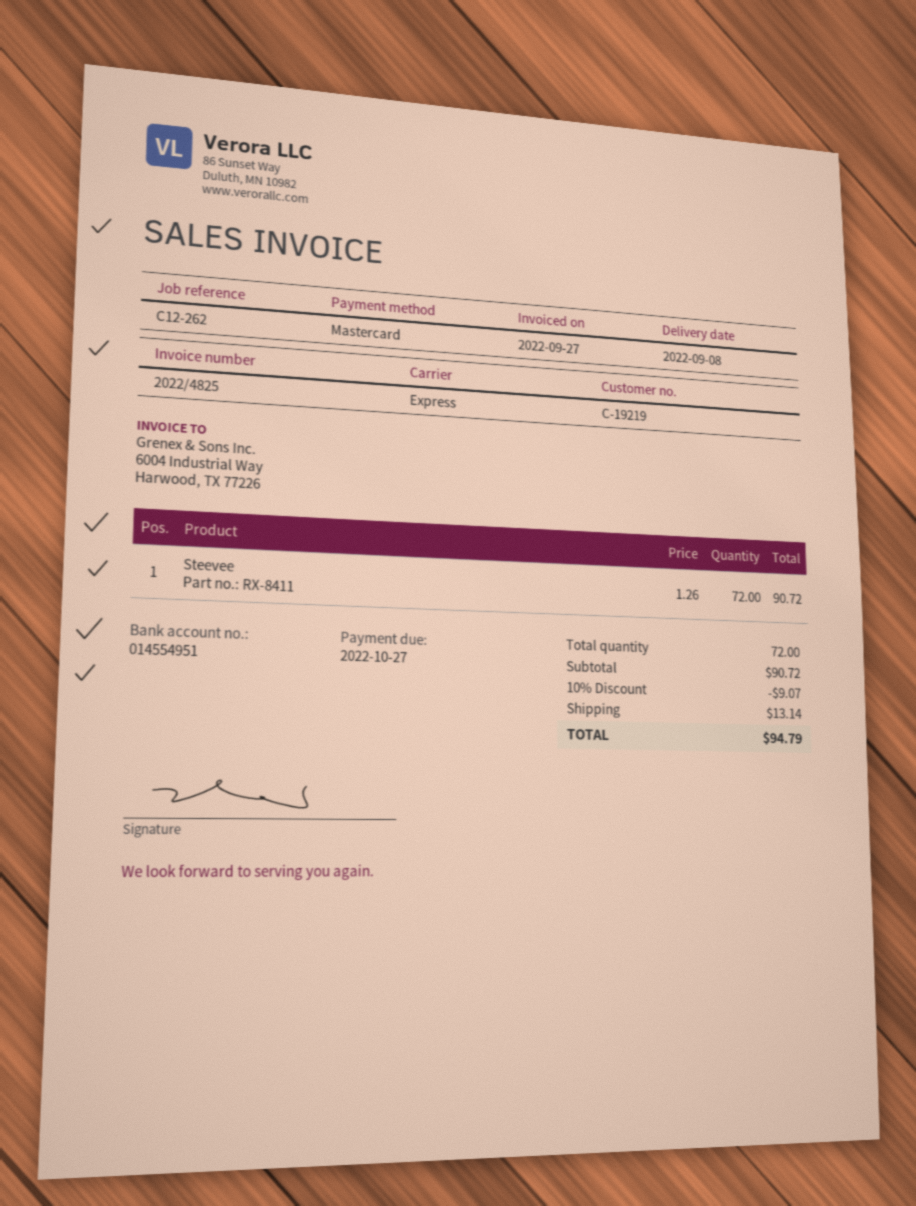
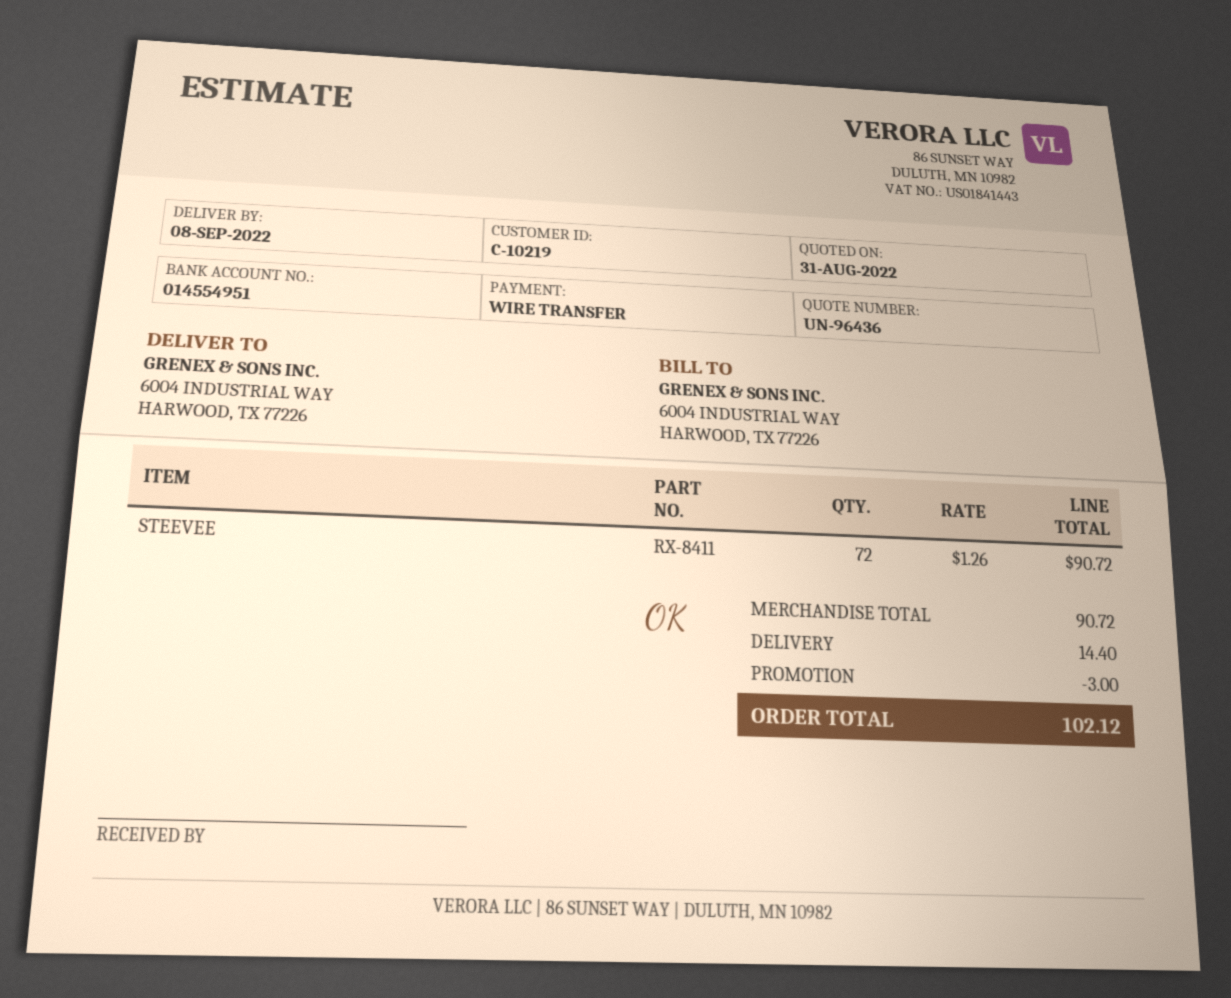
customer number: C-19219 -> C-10219
payment method: Mastercard -> bank transfer
discount: 9.07 -> 3.00
shipping: 13.14 -> 14.40
total: 94.79 -> 102.12

